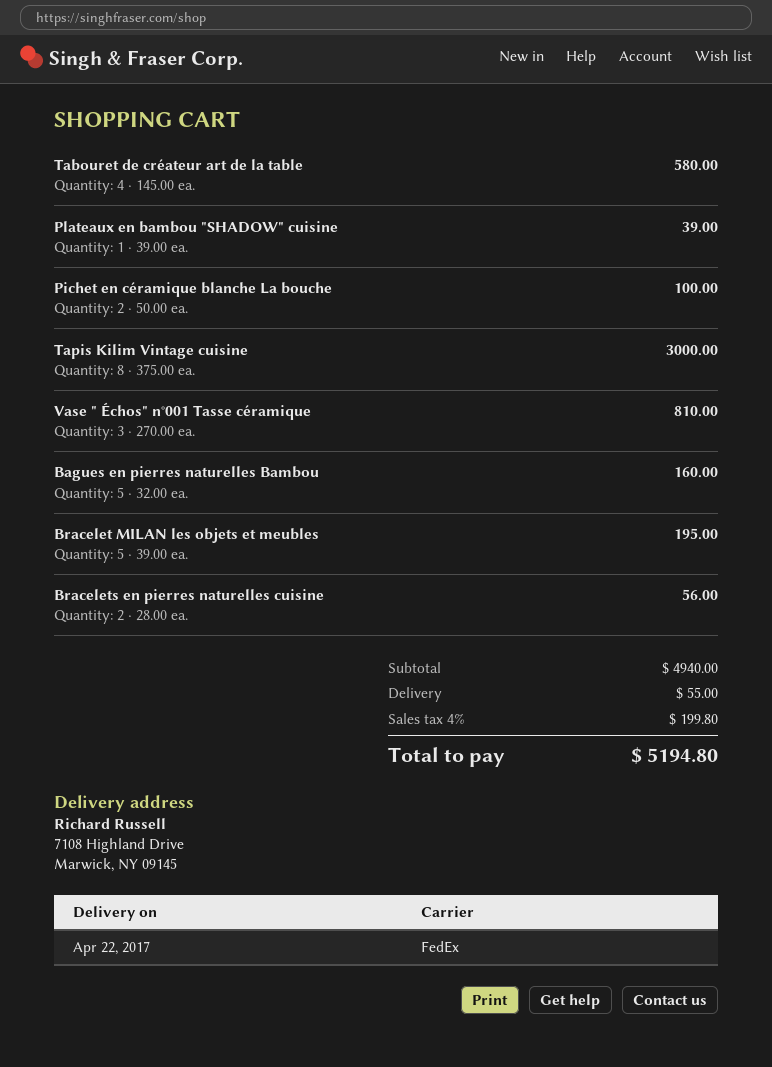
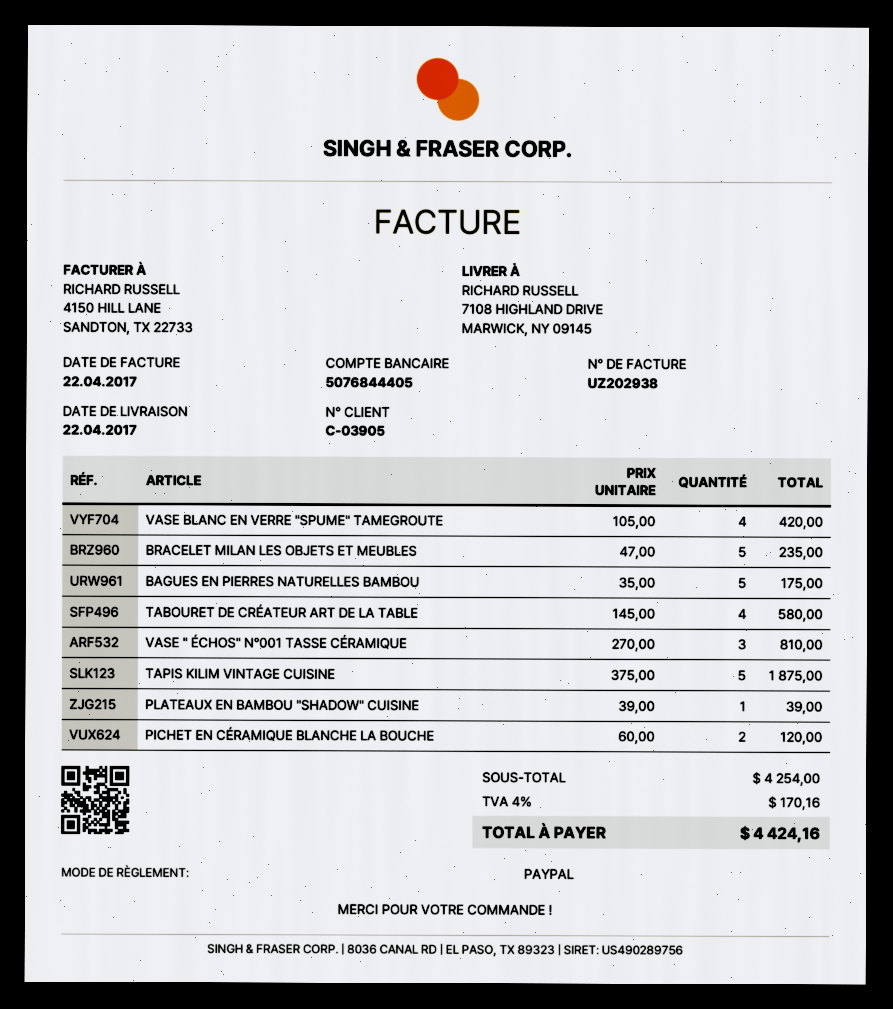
Pichet en céramique blanche La bouche: 2 x 50.00 = 100.00 -> 2 x 60.00 = 120.00
Tapis Kilim Vintage cuisine: 8 x 375.00 = 3000.00 -> 5 x 375.00 = 1875.00
Bagues en pierres naturelles Bambou: 5 x 32.00 = 160.00 -> 5 x 35.00 = 175.00
Bracelet MILAN les objets et meubles: 5 x 39.00 = 195.00 -> 5 x 47.00 = 235.00
Bracelets en pierres naturelles cuisine: 2 x 28.00 = 56.00 -> none
VASE BLANC EN VERRE "SPUME" TAMEGROUTE: none -> 4 x 105.00 = 420.00
subtotal: 4940.00 -> 4254.00
shipping: 55.00 -> none
tax: 4% = 199.80 -> 4% = 170.16
total: 5194.80 -> 4424.16

